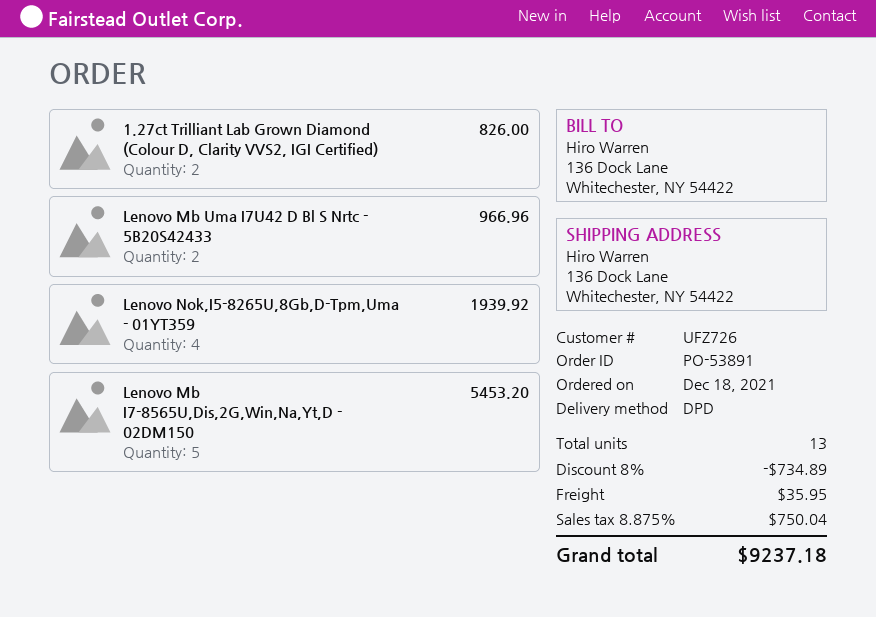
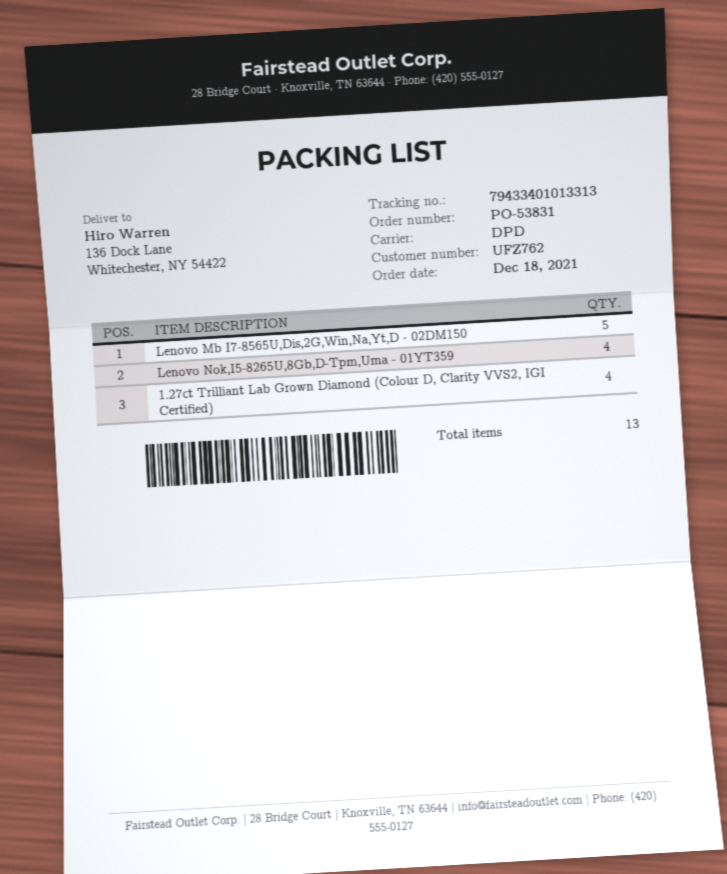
order number: PO-53891 -> PO-53831
customer number: UFZ726 -> UFZ762
1.27ct Trilliant Lab Grown Diamond (Colour D, Clarity VVS2, IGI Certified): 2 -> 4
Lenovo Mb Uma I7U42 D Bl S Nrtc - 5B20S42433: 2 -> none

